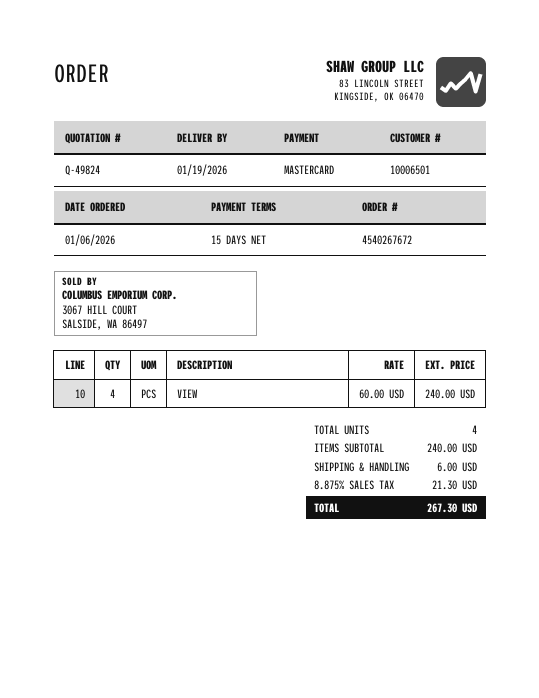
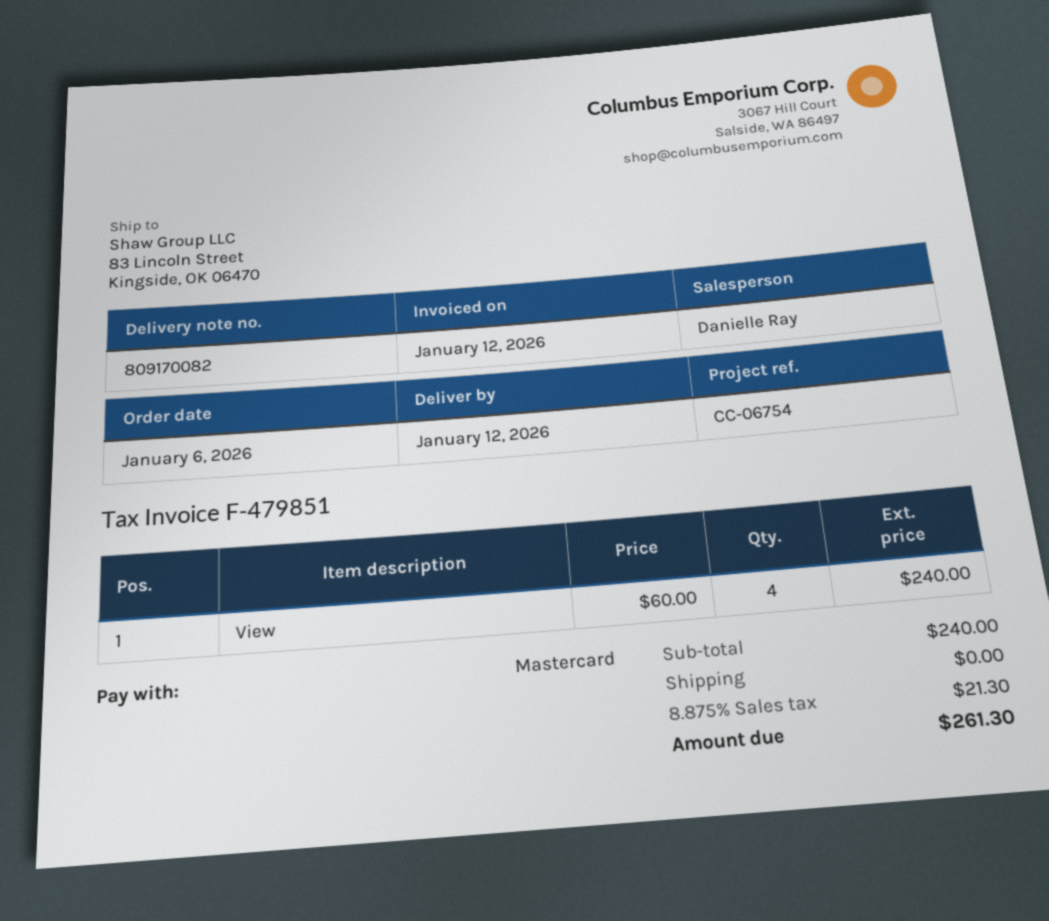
delivery date: 2026-01-19 -> 2026-01-12
shipping: 6.00 -> 0.00
total: 267.30 -> 261.30

